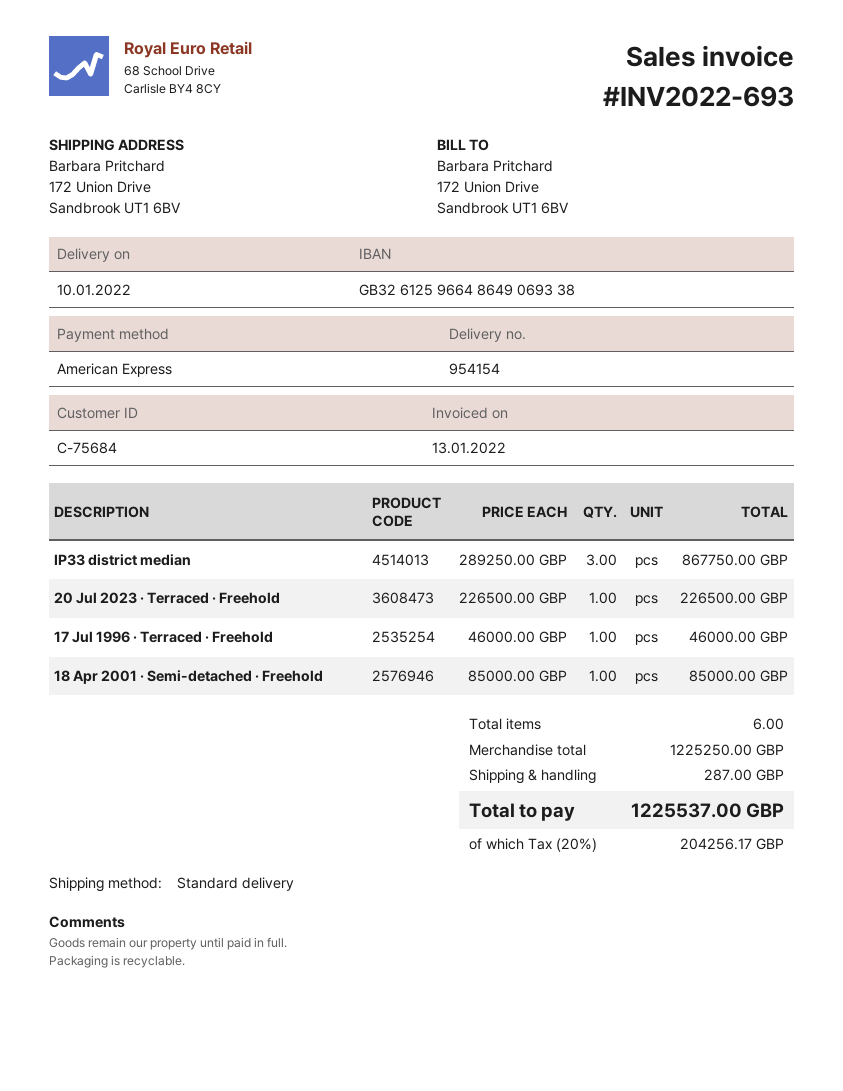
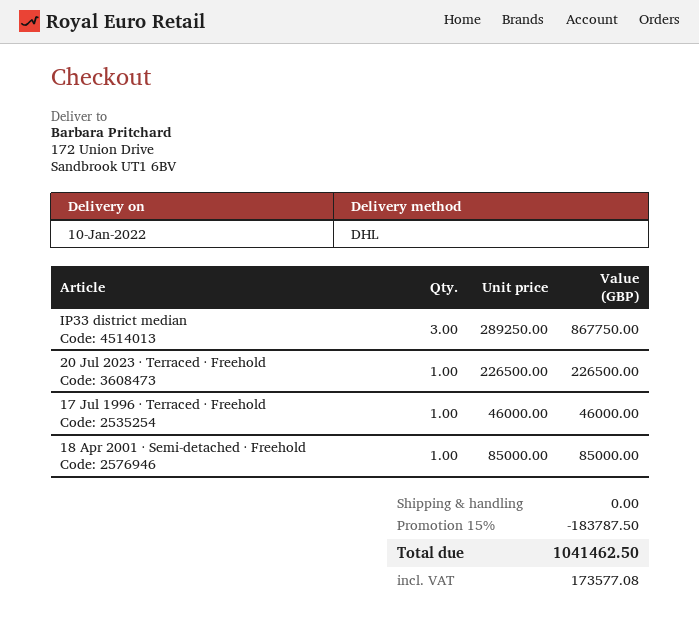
shipping method: standard -> DHL
discount: none -> 15% = 183787.50
shipping: 287.00 -> 0.00
tax: 204256.17 -> 173577.08
total: 1225537.00 -> 1041462.50

